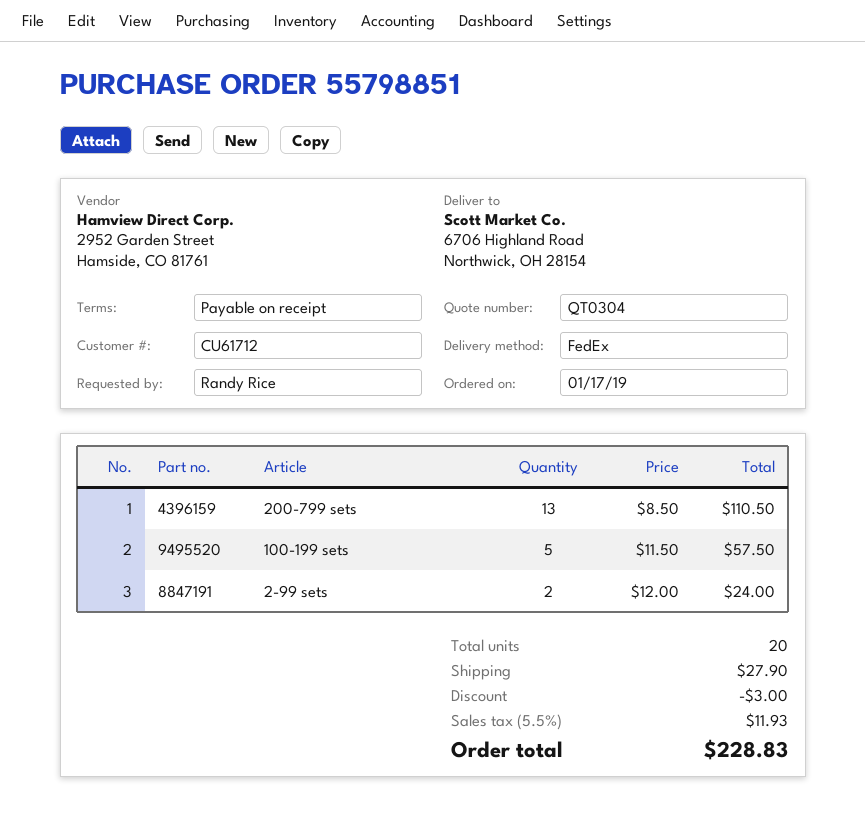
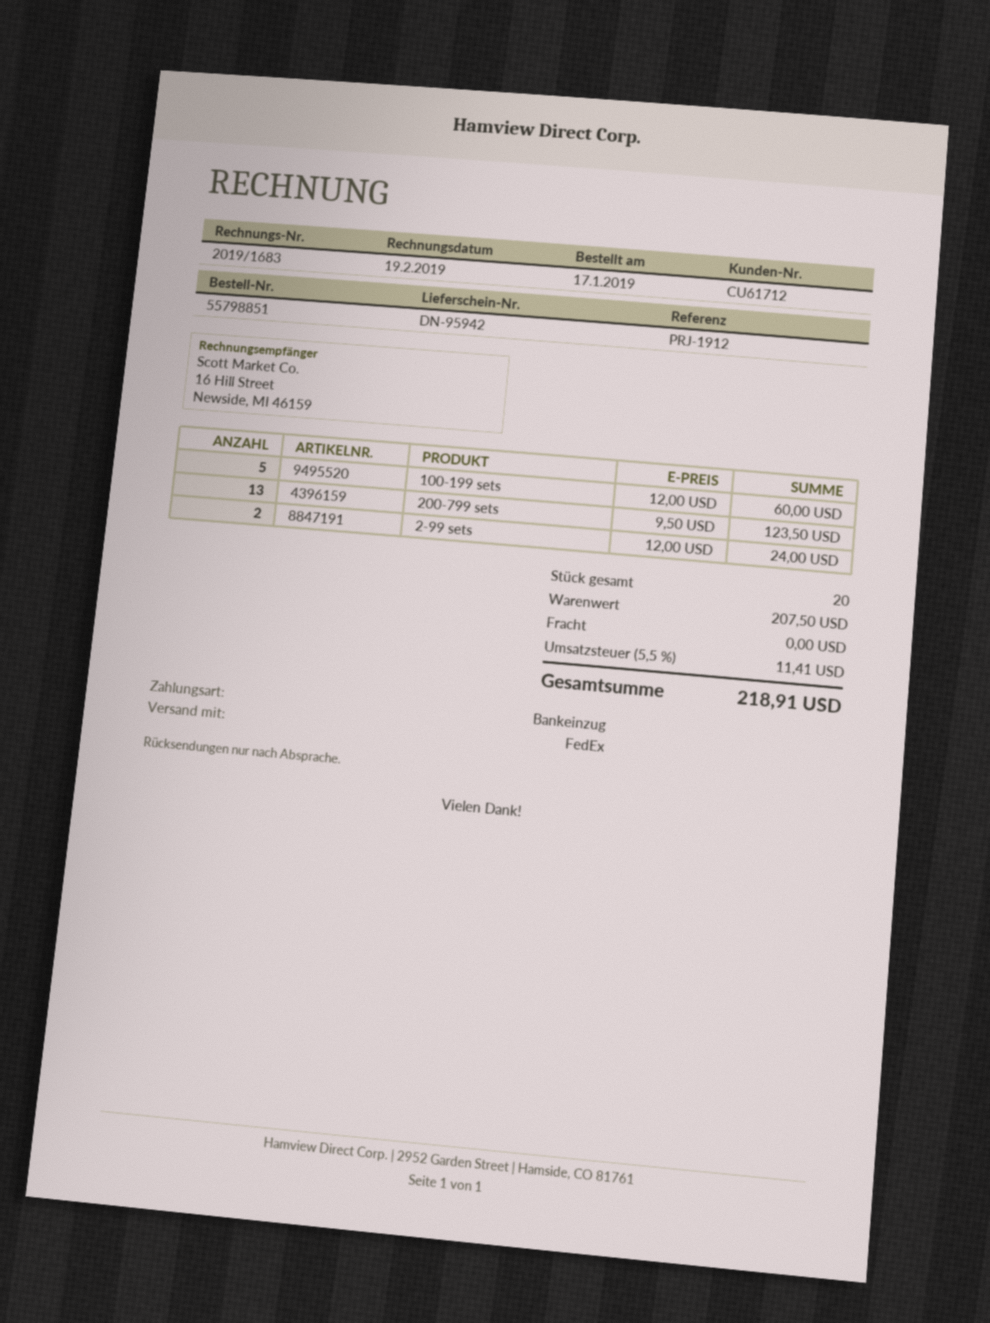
200-799 sets: 13 x 8.50 = 110.50 -> 13 x 9.50 = 123.50
100-199 sets: 5 x 11.50 = 57.50 -> 5 x 12.00 = 60.00
discount: 3.00 -> none
shipping: 27.90 -> 0.00
tax: 5.5% = 11.93 -> 5.5% = 11.41
total: 228.83 -> 218.91

